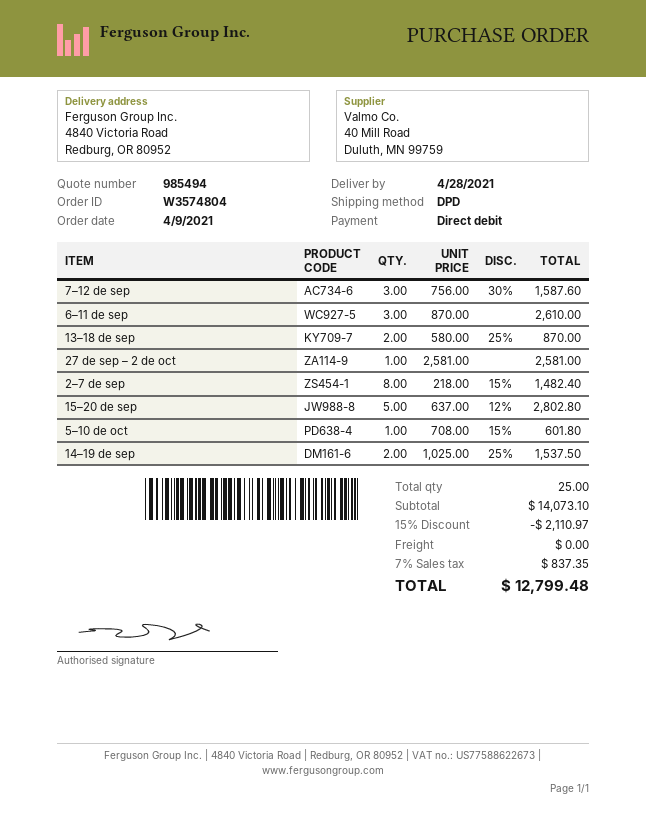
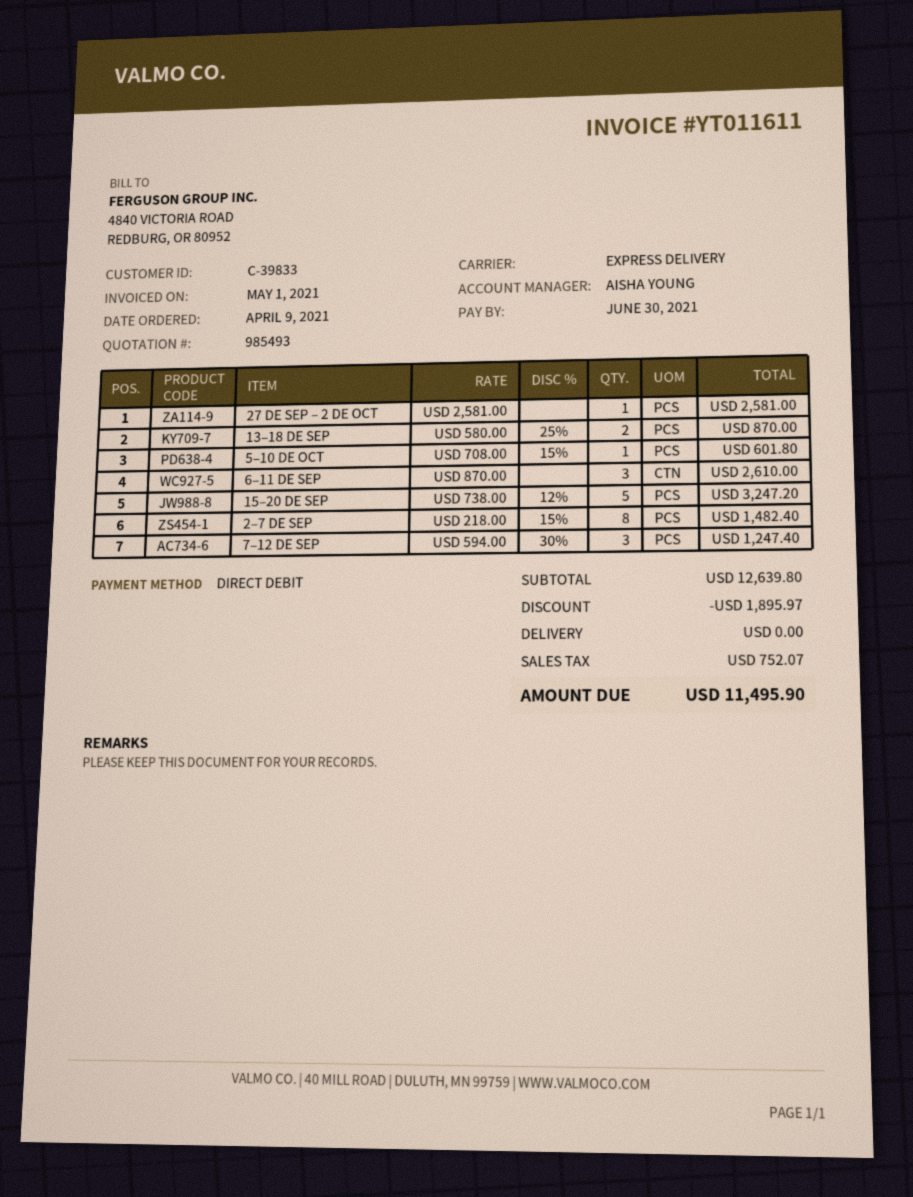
quote number: 985494 -> 985493
shipping method: DPD -> express
7–12 de sep: 3 x 756.00 - 30% = 1587.60 -> 3 x 594.00 - 30% = 1247.40
15–20 de sep: 5 x 637.00 - 12% = 2802.80 -> 5 x 738.00 - 12% = 3247.20
14–19 de sep: 2 x 1025.00 - 25% = 1537.50 -> none
subtotal: 14073.10 -> 12639.80
discount: 2110.97 -> 1895.97
tax: 837.35 -> 752.07
total: 12799.48 -> 11495.90

